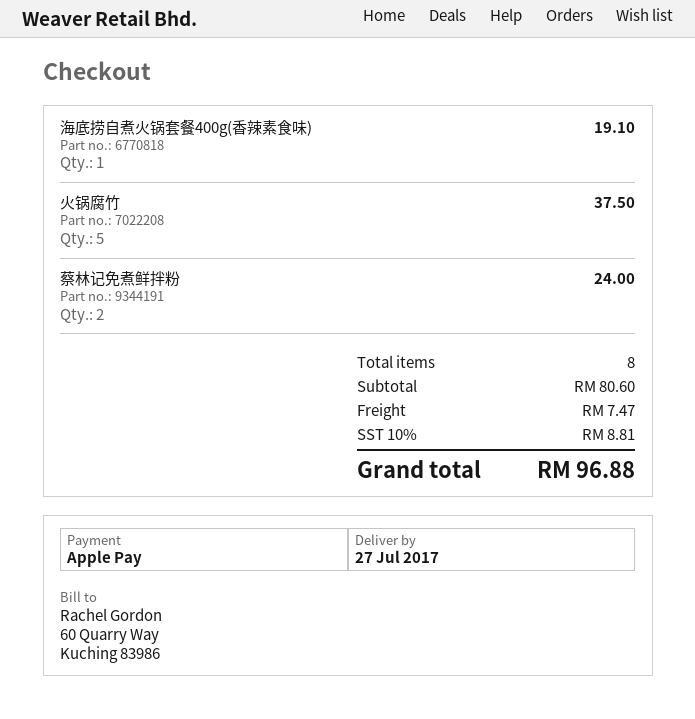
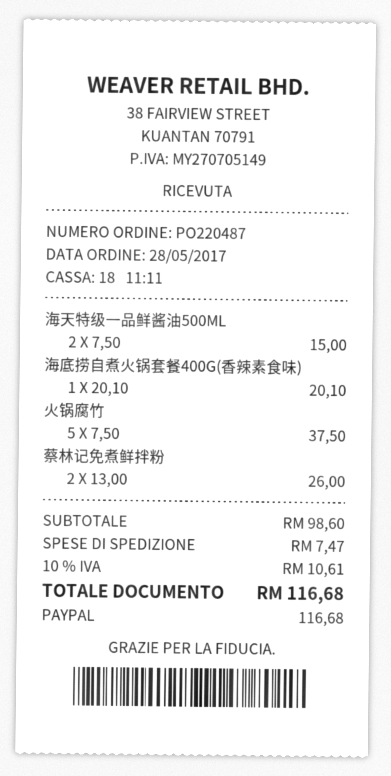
payment method: Apple Pay -> PayPal
海底捞自煮火锅套餐400g(香辣素食味): 1 for 19.10 -> 1 for 20.10
蔡林记免煮鲜拌粉: 2 for 24.00 -> 2 for 26.00
海天特级一品鲜酱油500ML: none -> 2 for 15.00
subtotal: 80.60 -> 98.60
tax: 10% = 8.81 -> 10% = 10.61
total: 96.88 -> 116.68

